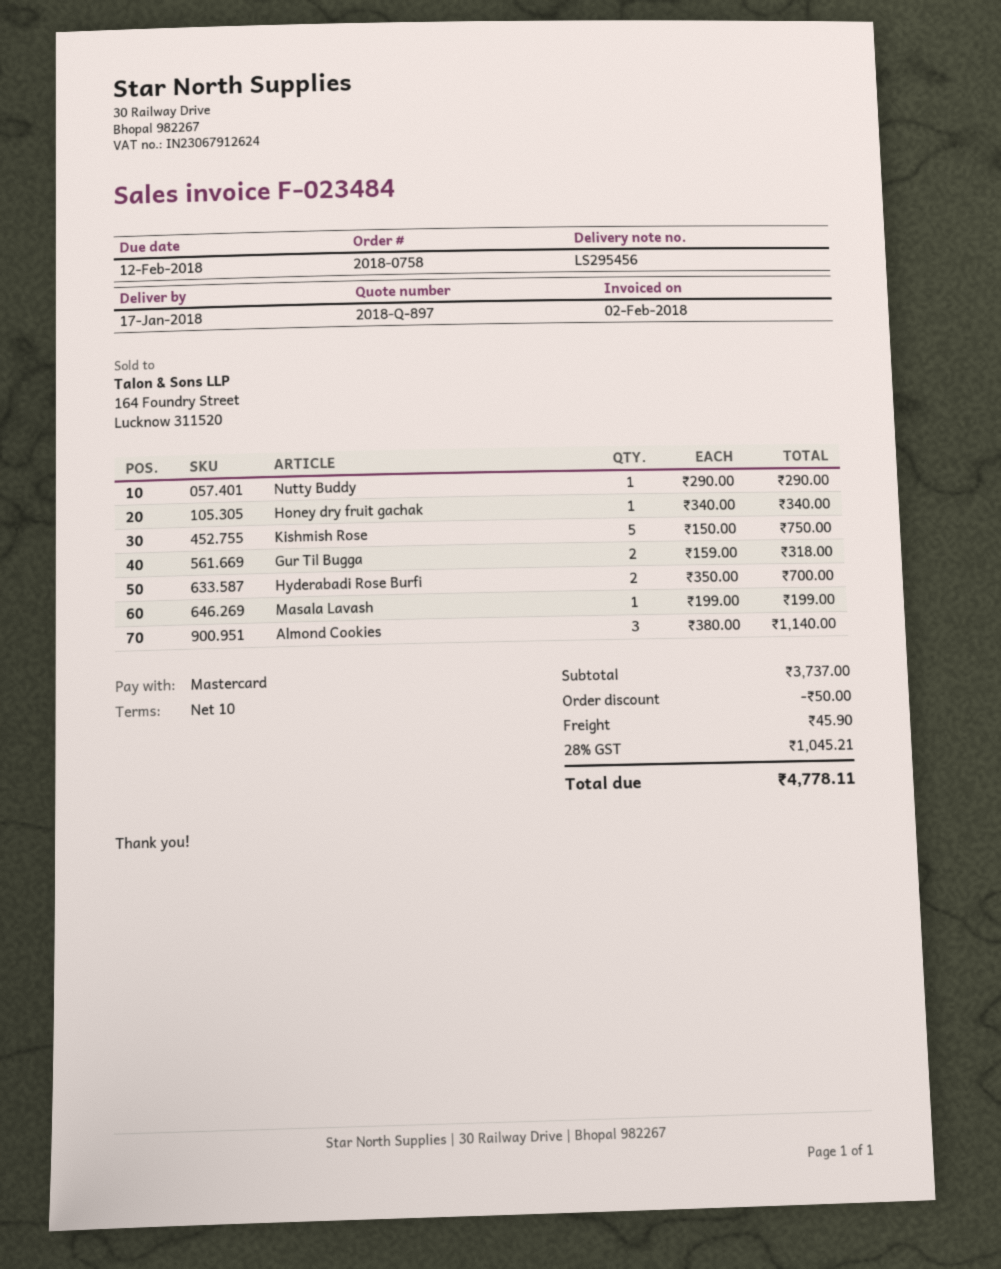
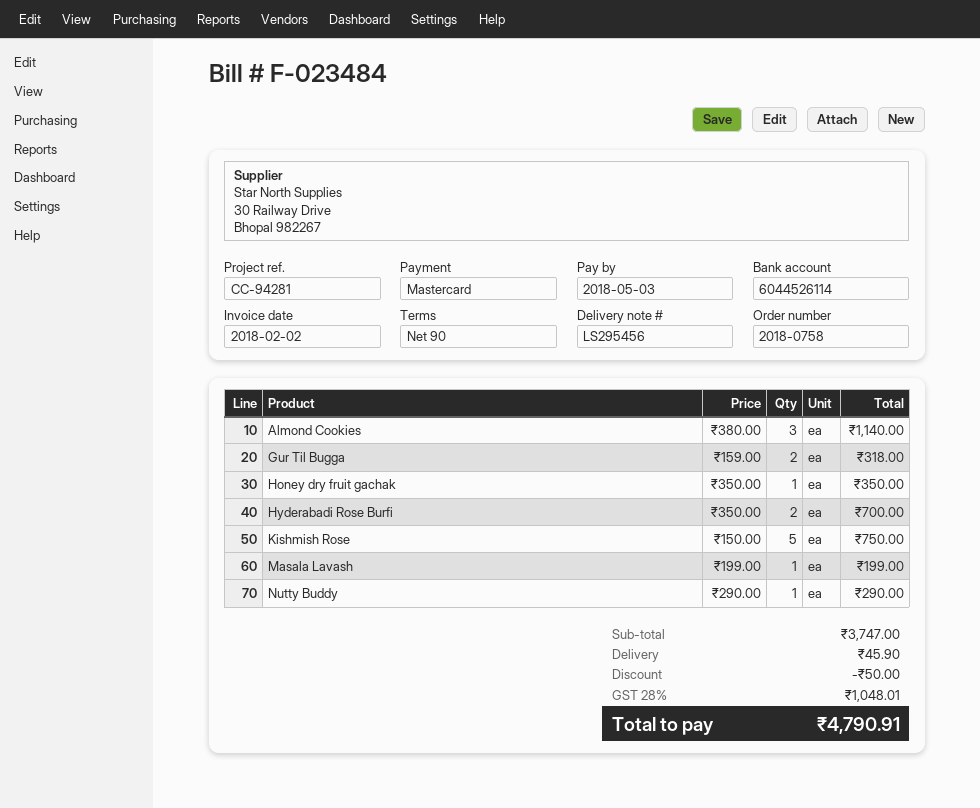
payment terms: 10 days -> 90 days
due date: 2018-02-12 -> 2018-05-03
Honey dry fruit gachak: 1 x 340.00 = 340.00 -> 1 x 350.00 = 350.00
subtotal: 3737.00 -> 3747.00
tax: 28% = 1045.21 -> 28% = 1048.01
total: 4778.11 -> 4790.91

